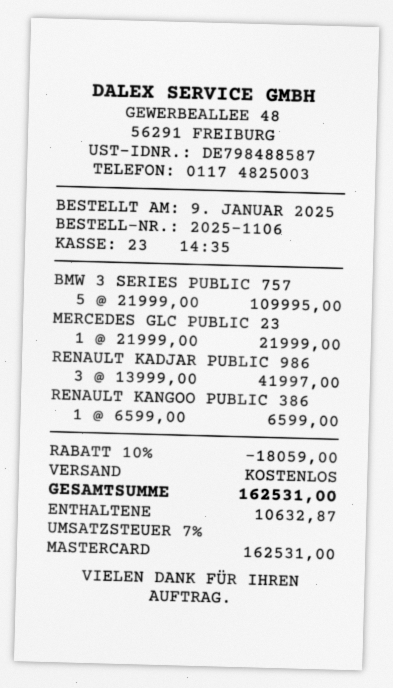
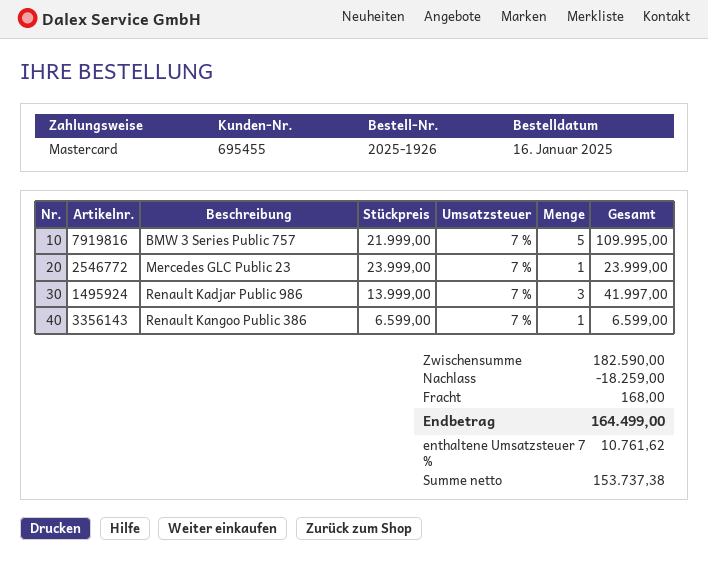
order number: 2025-1106 -> 2025-1926
order date: 2025-01-09 -> 2025-01-16
MERCEDES GLC PUBLIC 23: 1 x 21999.00 = 21999.00 -> 1 x 23999.00 = 23999.00
discount: 18059.00 -> 18259.00
shipping: 0.00 -> 168.00
tax: 7% = 10632.87 -> 7% = 10761.62
total: 162531.00 -> 164499.00

